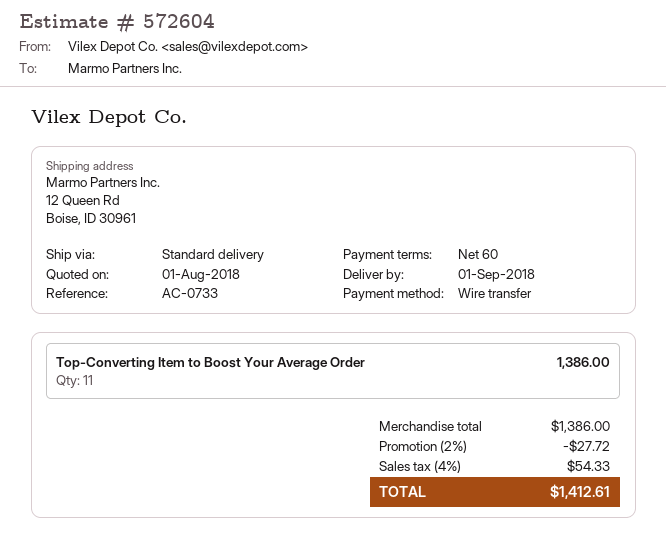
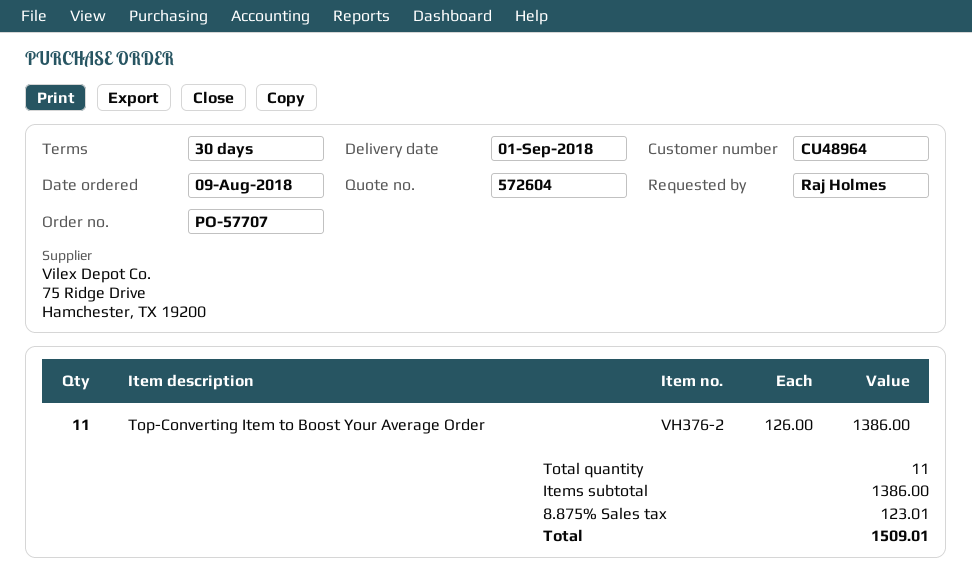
payment terms: 60 days -> 30 days
discount: 2% = 27.72 -> none
tax: 4% = 54.33 -> 8.875% = 123.01
total: 1412.61 -> 1509.01

